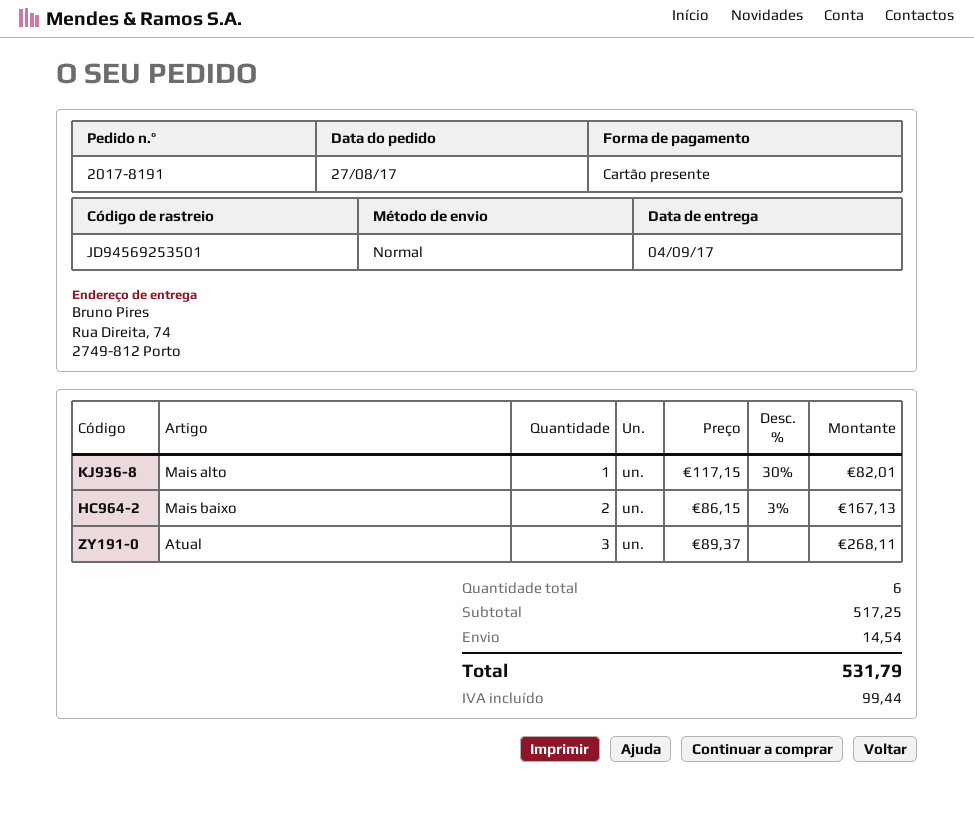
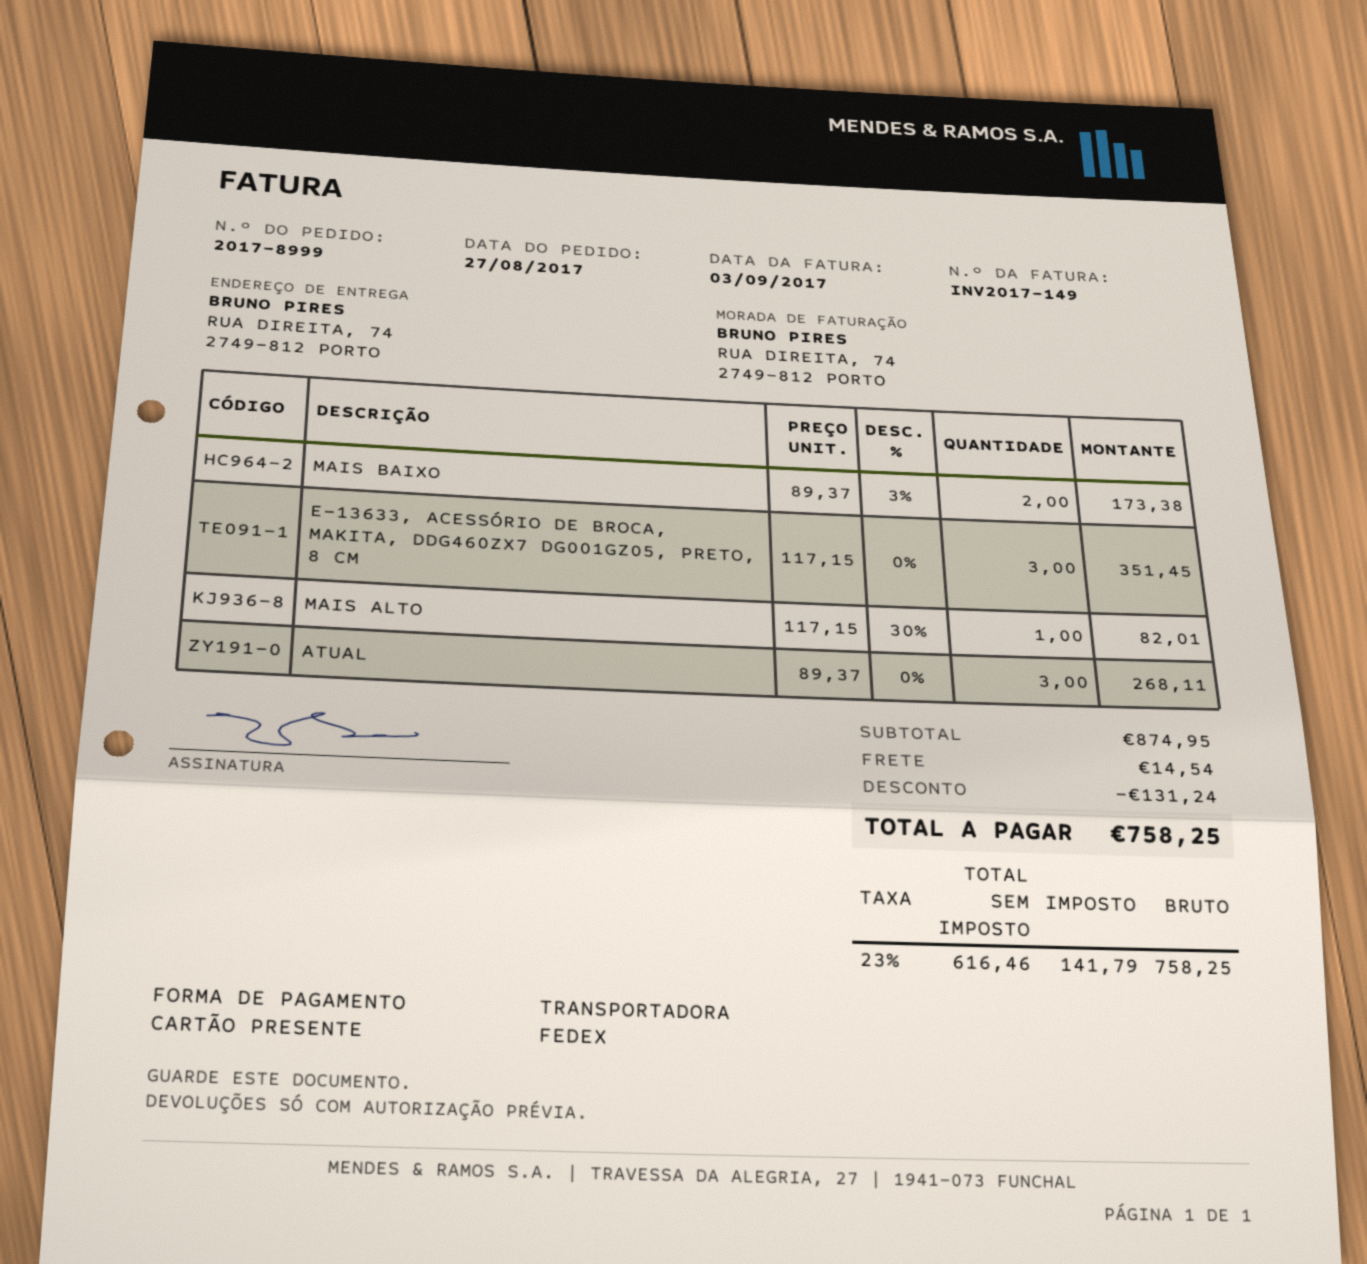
order number: 2017-8191 -> 2017-8999
shipping method: standard -> FedEx
Mais baixo: 2 x 86.15 - 3% = 167.13 -> 2 x 89.37 - 3% = 173.38
E-13633, ACESSÓRIO DE BROCA, MAKITA, DDG460ZX7 DG001GZ05, PRETO, 8 CM: none -> 3 x 117.15 = 351.45
subtotal: 517.25 -> 874.95
discount: none -> 131.24
tax: 99.44 -> 141.79
total: 531.79 -> 758.25

